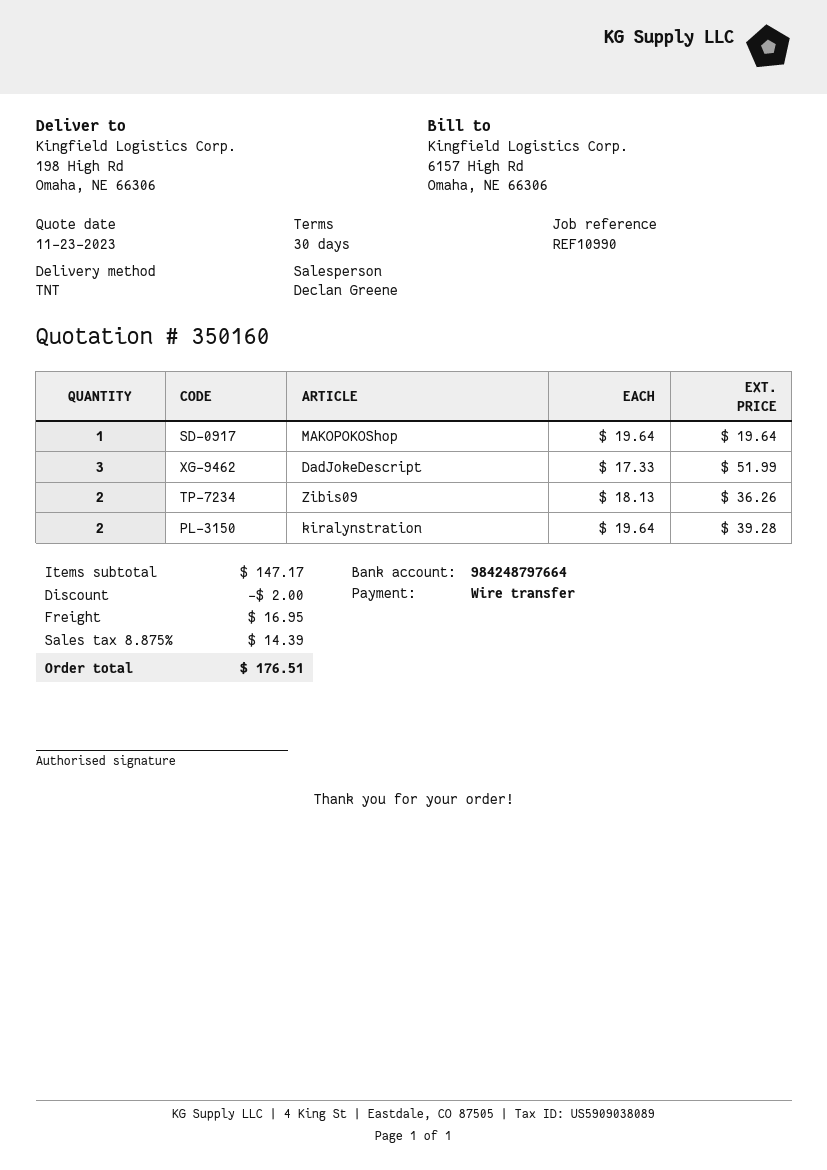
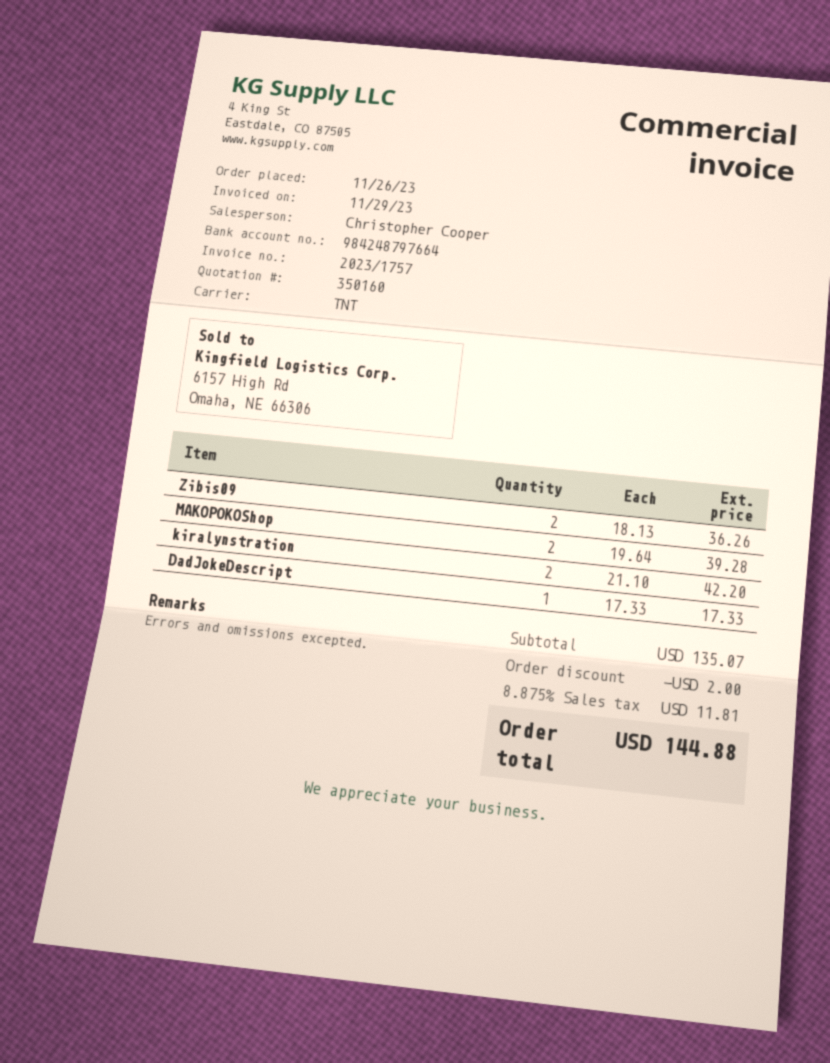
sales rep: Declan Greene -> Christopher Cooper
MAKOPOKOShop: 1 x 19.64 = 19.64 -> 2 x 19.64 = 39.28
DadJokeDescript: 3 x 17.33 = 51.99 -> 1 x 17.33 = 17.33
kiralynstration: 2 x 19.64 = 39.28 -> 2 x 21.10 = 42.20
subtotal: 147.17 -> 135.07
shipping: 16.95 -> none
tax: 8.875% = 14.39 -> 8.875% = 11.81
total: 176.51 -> 144.88

